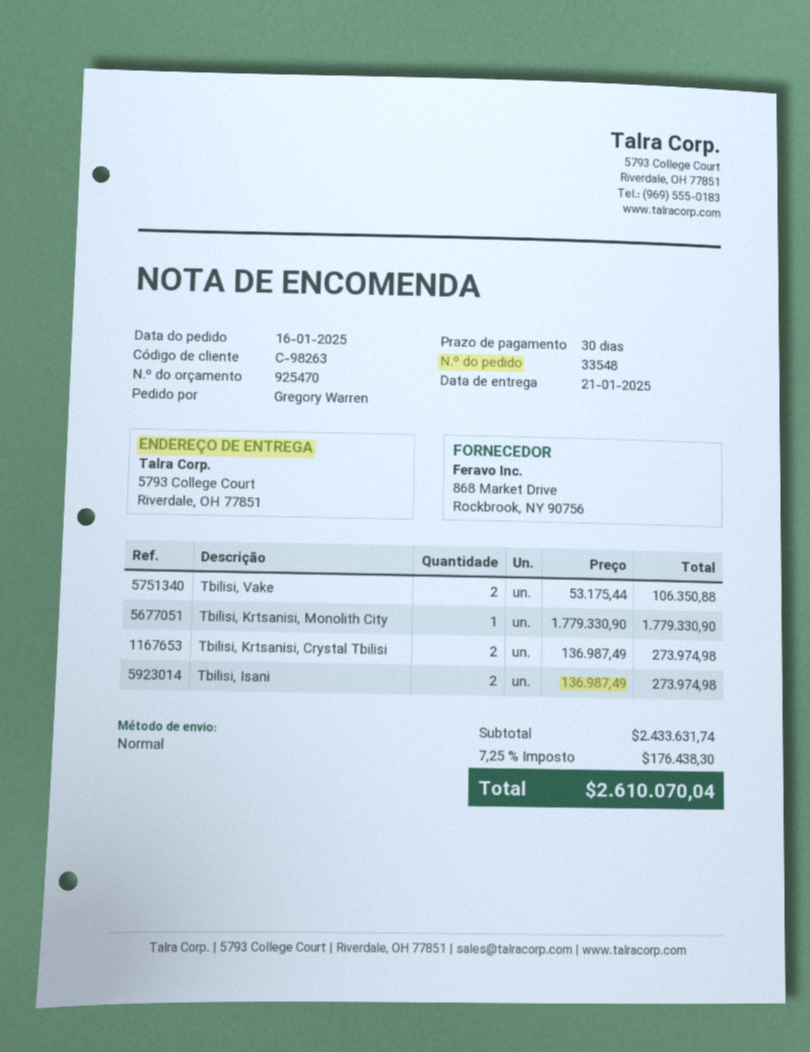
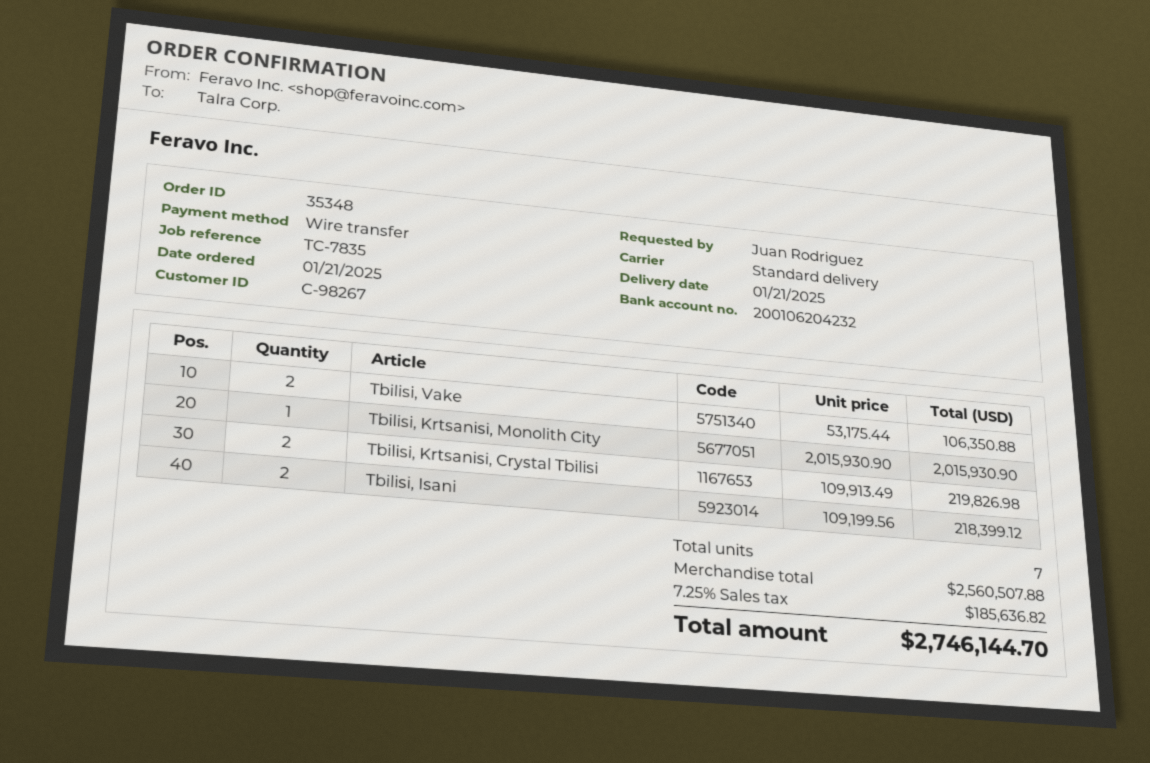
order number: 33548 -> 35348
order date: 2025-01-16 -> 2025-01-21
customer number: C-98263 -> C-98267
ordered by: Gregory Warren -> Juan Rodriguez
Tbilisi, Krtsanisi, Monolith City: 1 x 1779330.90 = 1779330.90 -> 1 x 2015930.90 = 2015930.90
Tbilisi, Krtsanisi, Crystal Tbilisi: 2 x 136987.49 = 273974.98 -> 2 x 109913.49 = 219826.98
Tbilisi, Isani: 2 x 136987.49 = 273974.98 -> 2 x 109199.56 = 218399.12
subtotal: 2433631.74 -> 2560507.88
tax: 7.25% = 176438.30 -> 7.25% = 185636.82
total: 2610070.04 -> 2746144.70

